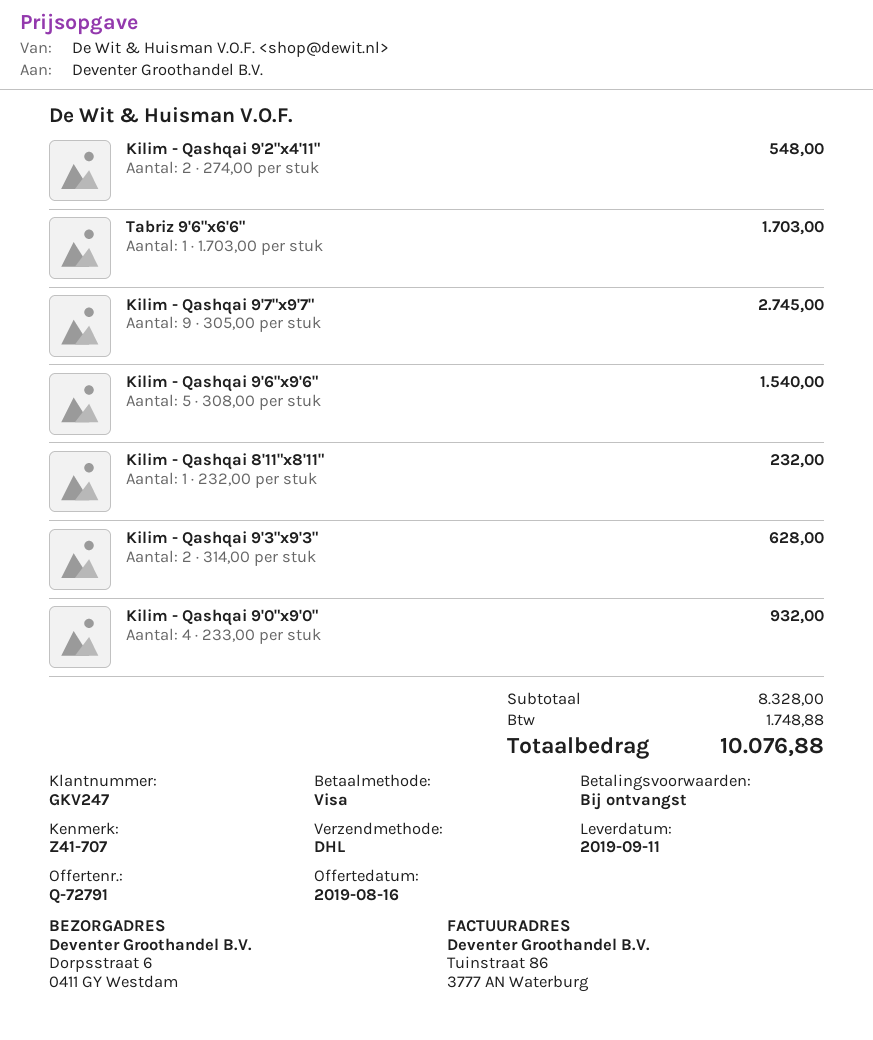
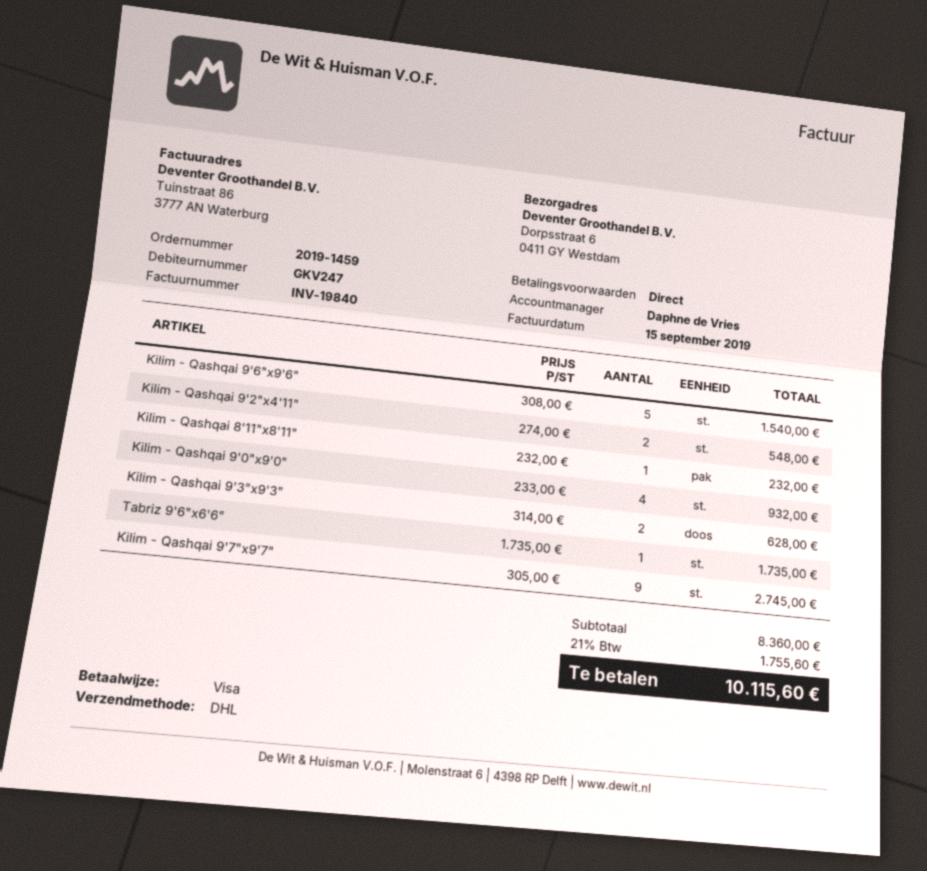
Tabriz 9'6"x6'6": 1 x 1703.00 = 1703.00 -> 1 x 1735.00 = 1735.00
subtotal: 8328.00 -> 8360.00
tax: 1748.88 -> 1755.60
total: 10076.88 -> 10115.60

